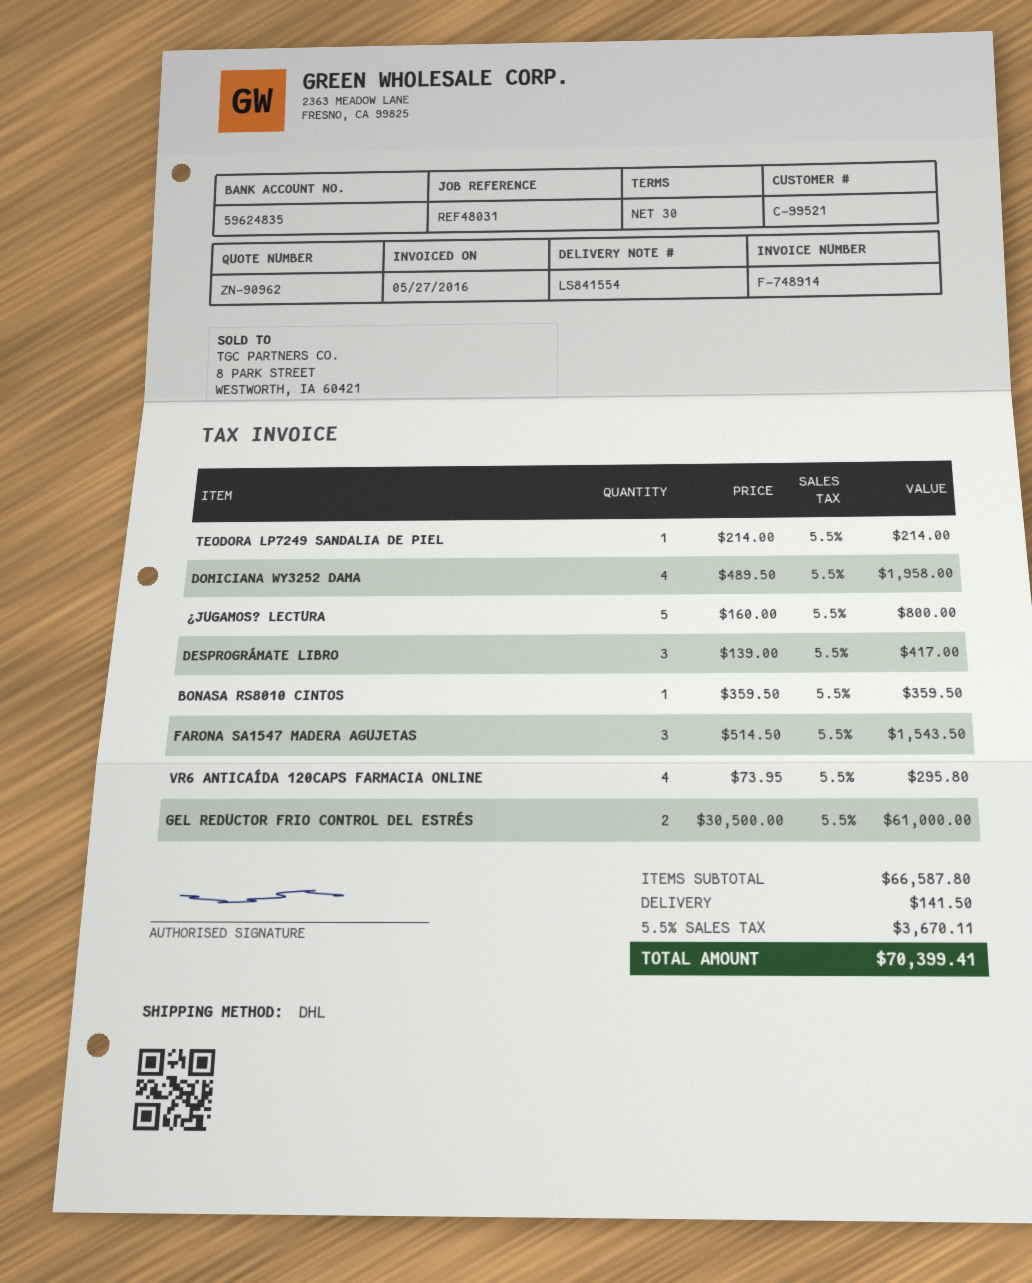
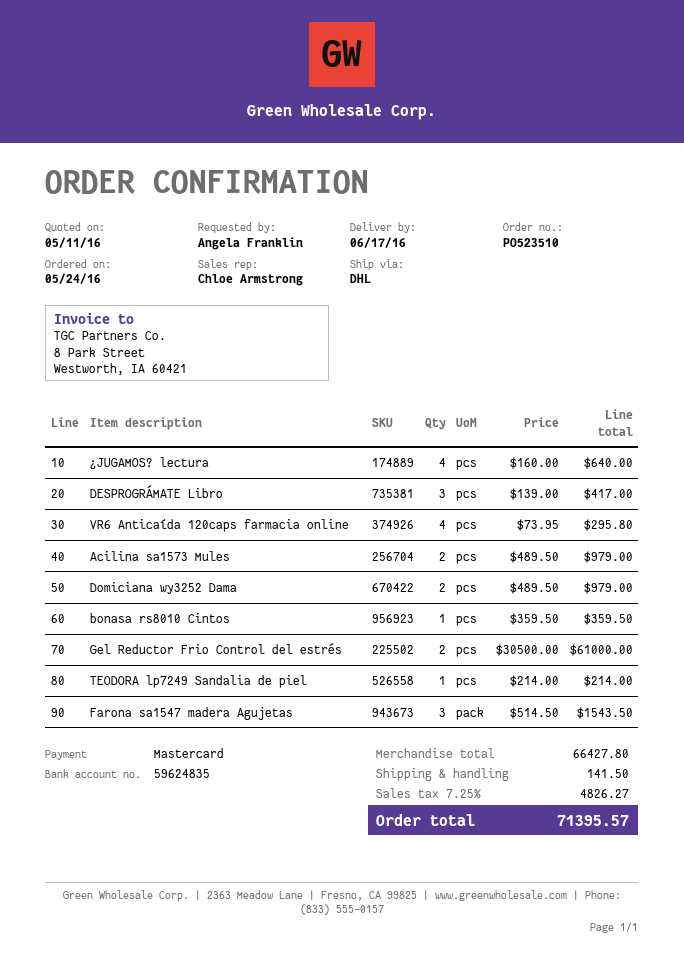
DOMICIANA WY3252 DAMA: 4 x 489.50 = 1958.00 -> 2 x 489.50 = 979.00
¿JUGAMOS? LECTURA: 5 x 160.00 = 800.00 -> 4 x 160.00 = 640.00
Acilina sa1573 Mules: none -> 2 x 489.50 = 979.00
subtotal: 66587.80 -> 66427.80
tax: 5.5% = 3670.11 -> 7.25% = 4826.27
total: 70399.41 -> 71395.57

